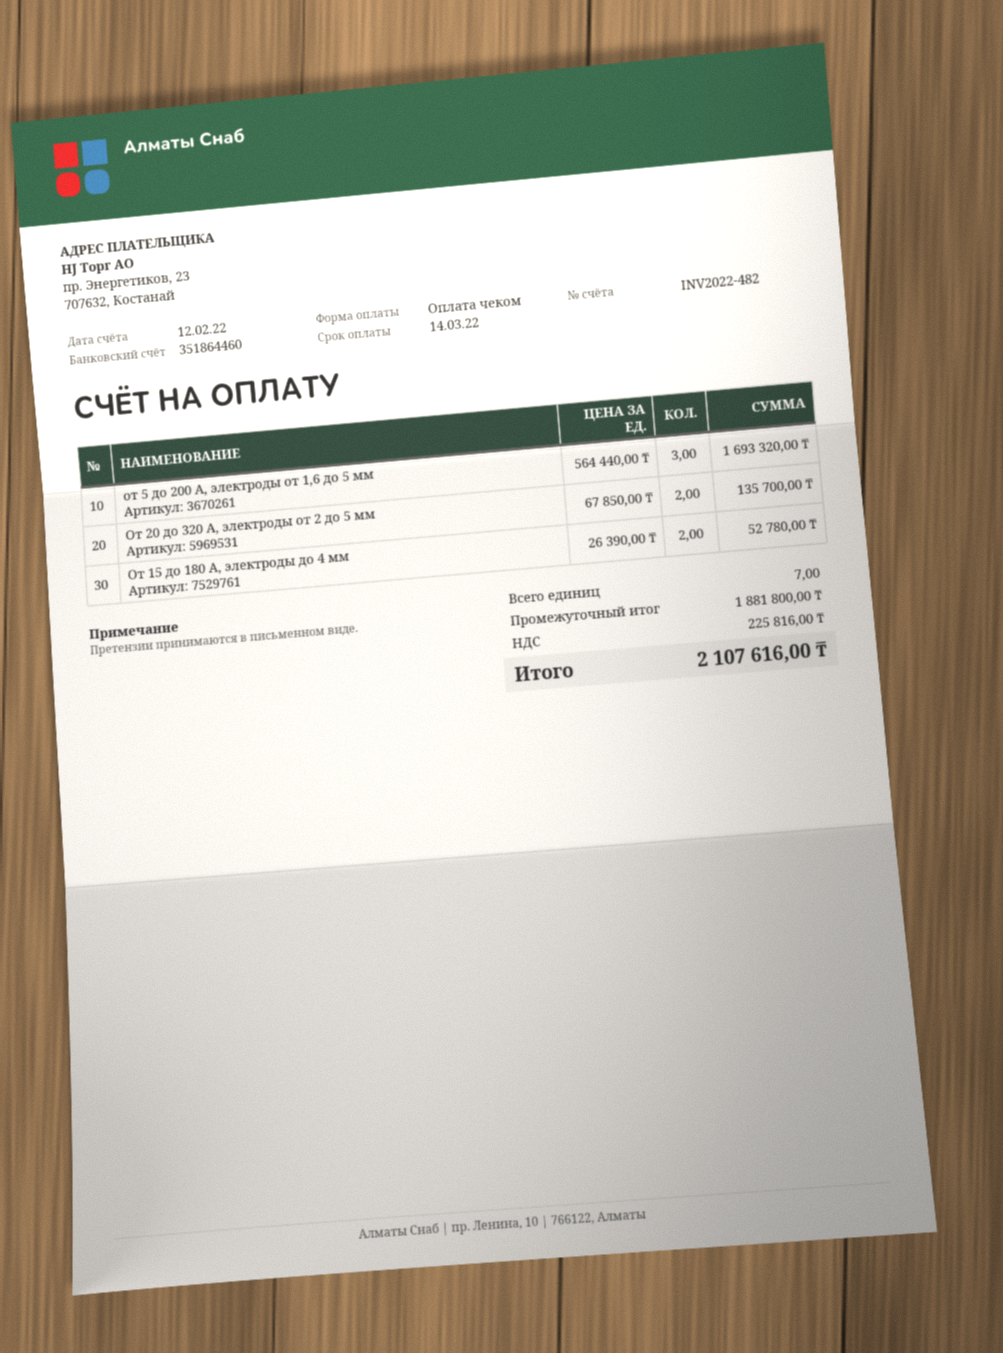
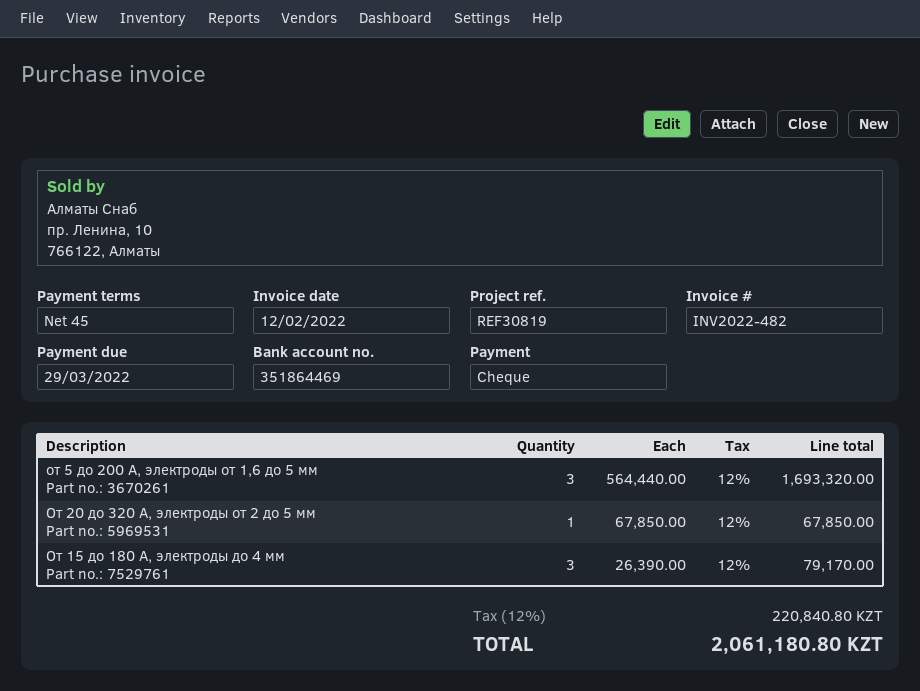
due date: 2022-03-14 -> 2022-03-29
bank account: 351864460 -> 351864469
От 20 до 320 А, электроды от 2 до 5 мм: 2 x 67850.00 = 135700.00 -> 1 x 67850.00 = 67850.00
От 15 до 180 А, электроды до 4 мм: 2 x 26390.00 = 52780.00 -> 3 x 26390.00 = 79170.00
tax: 225816.00 -> 220840.80
total: 2107616.00 -> 2061180.80

